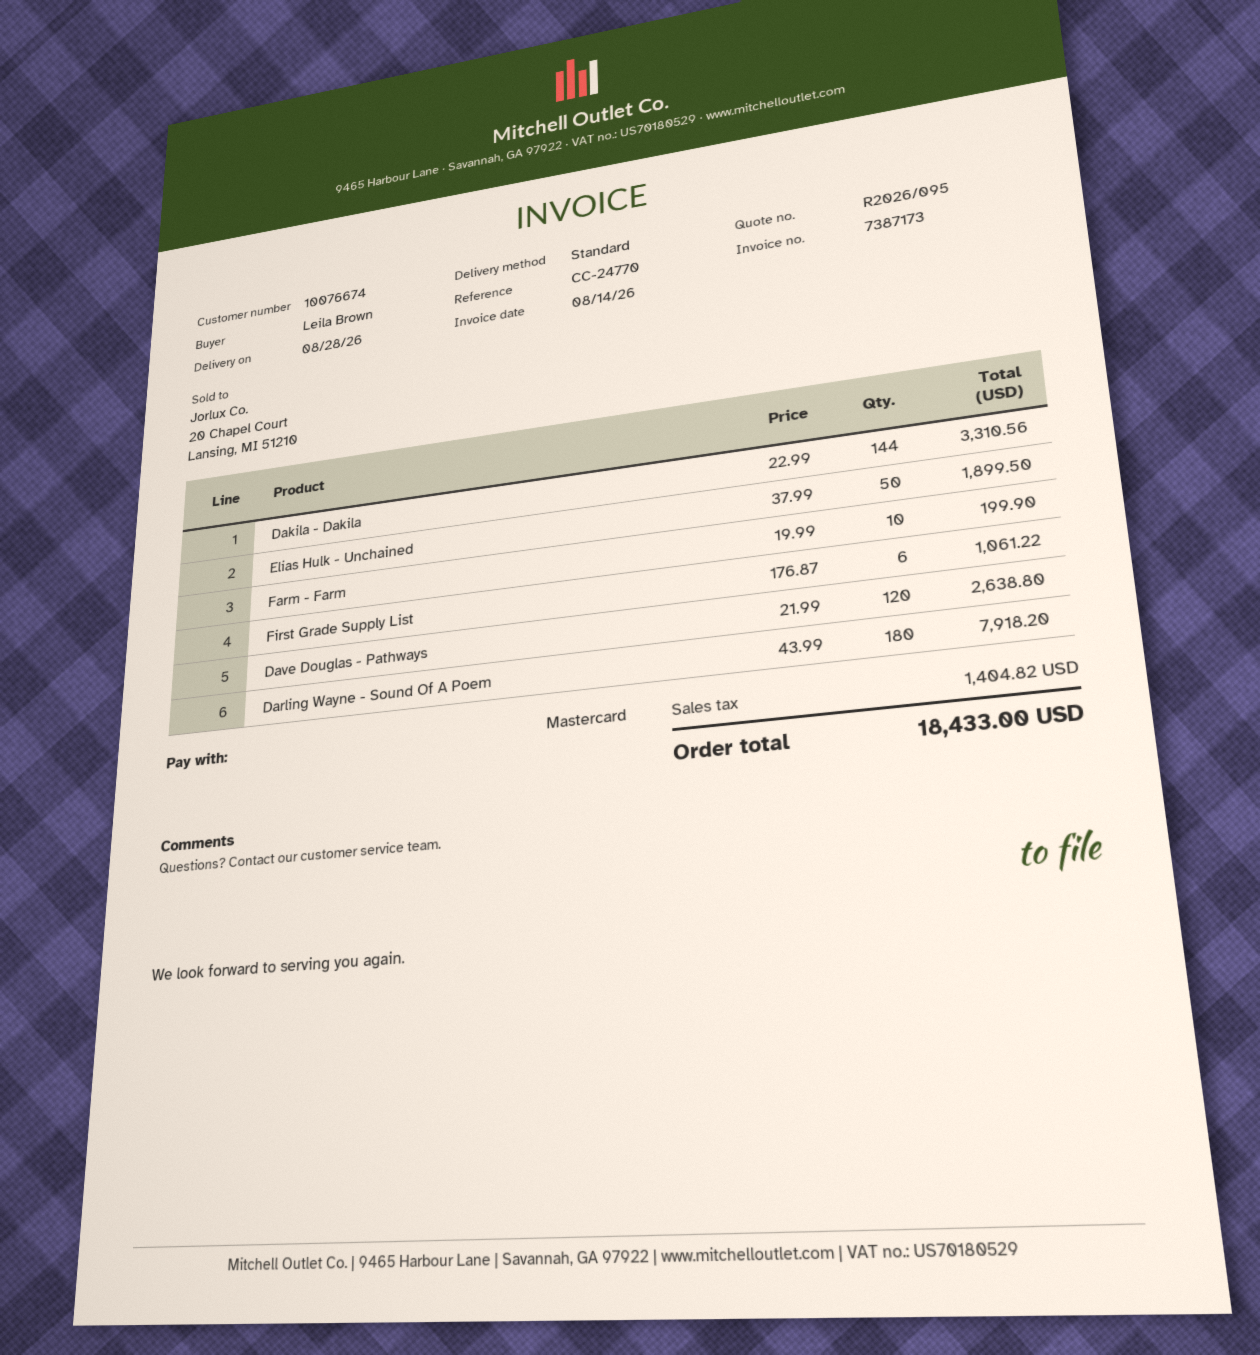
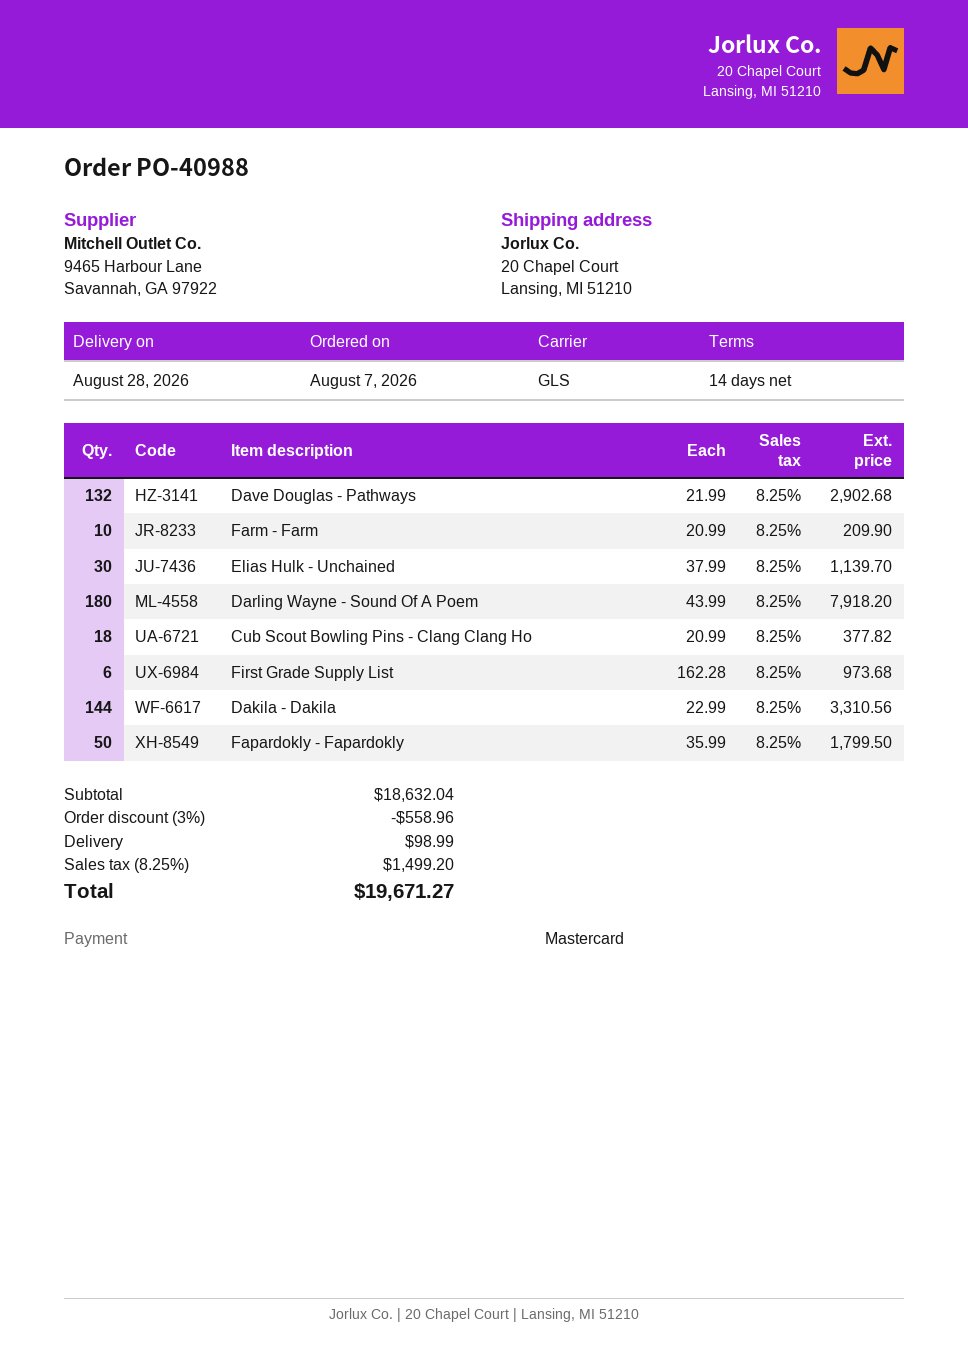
shipping method: standard -> GLS
Elias Hulk - Unchained: 50 x 37.99 = 1899.50 -> 30 x 37.99 = 1139.70
Farm - Farm: 10 x 19.99 = 199.90 -> 10 x 20.99 = 209.90
First Grade Supply List: 6 x 176.87 = 1061.22 -> 6 x 162.28 = 973.68
Dave Douglas - Pathways: 120 x 21.99 = 2638.80 -> 132 x 21.99 = 2902.68
Cub Scout Bowling Pins - Clang Clang Ho: none -> 18 x 20.99 = 377.82
Fapardokly - Fapardokly: none -> 50 x 35.99 = 1799.50
discount: none -> 3% = 558.96
shipping: none -> 98.99
tax: 1404.82 -> 1499.20
total: 18433.00 -> 19671.27

